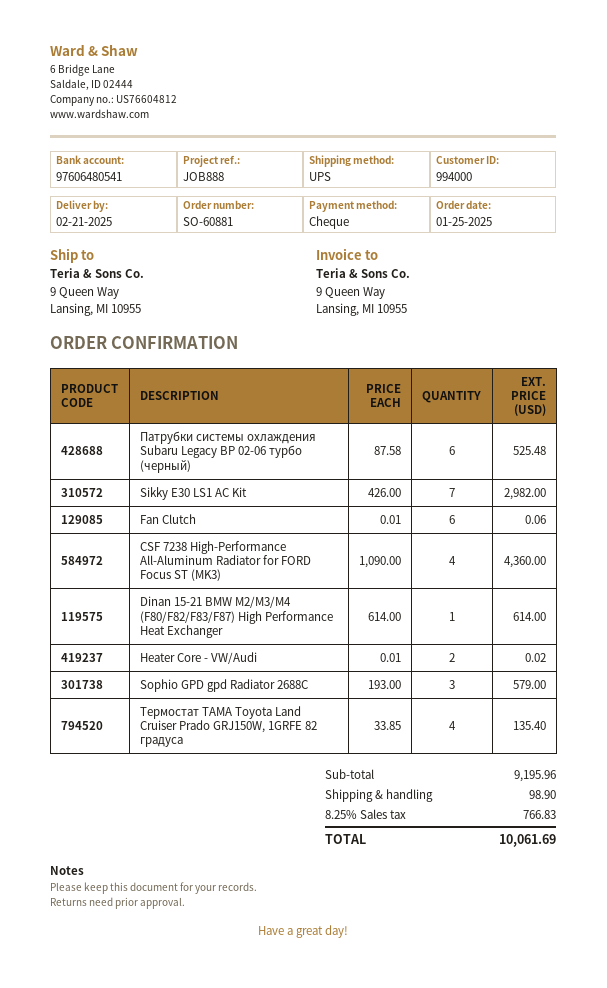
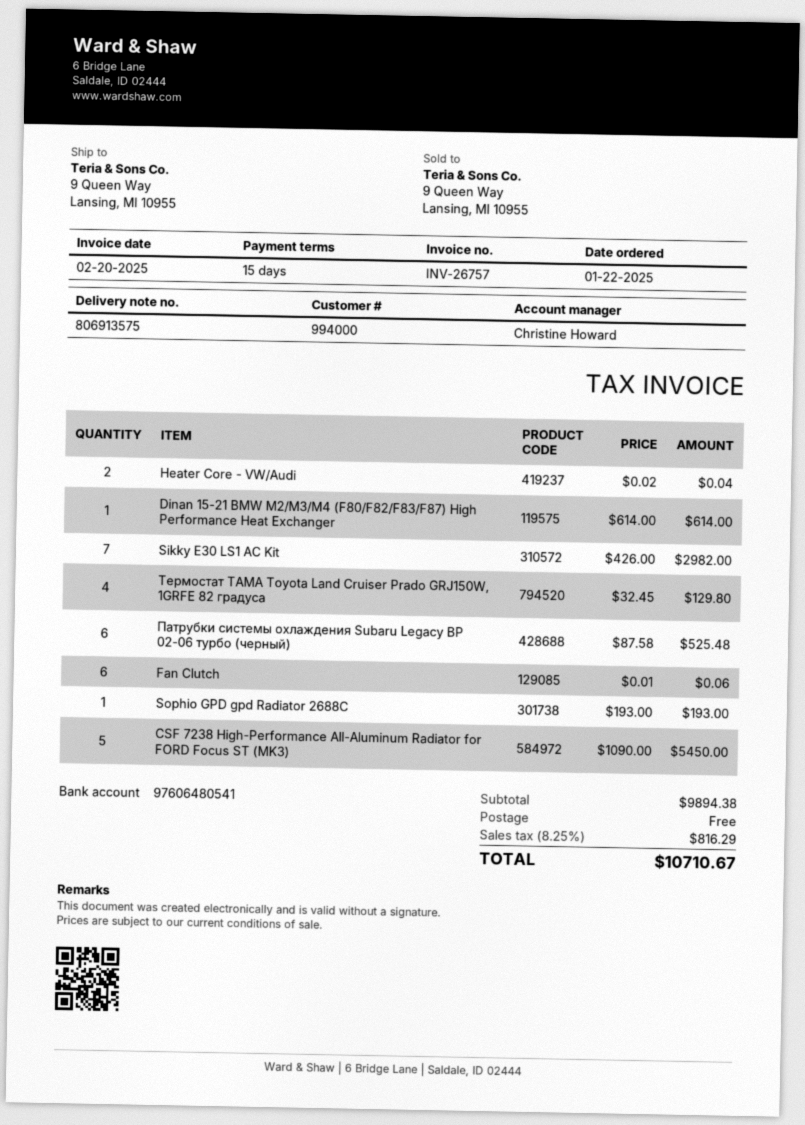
order date: 2025-01-25 -> 2025-01-22
CSF 7238 High-Performance All-Aluminum Radiator for FORD Focus ST (MK3): 4 x 1090.00 = 4360.00 -> 5 x 1090.00 = 5450.00
Heater Core - VW/Audi: 2 x 0.01 = 0.02 -> 2 x 0.02 = 0.04
Sophio GPD gpd Radiator 2688C: 3 x 193.00 = 579.00 -> 1 x 193.00 = 193.00
Термостат ТАМА Toyota Land Cruiser Prado GRJ150W, 1GRFE 82 градуса: 4 x 33.85 = 135.40 -> 4 x 32.45 = 129.80
subtotal: 9195.96 -> 9894.38
shipping: 98.90 -> 0.00
tax: 8.25% = 766.83 -> 8.25% = 816.29
total: 10061.69 -> 10710.67

